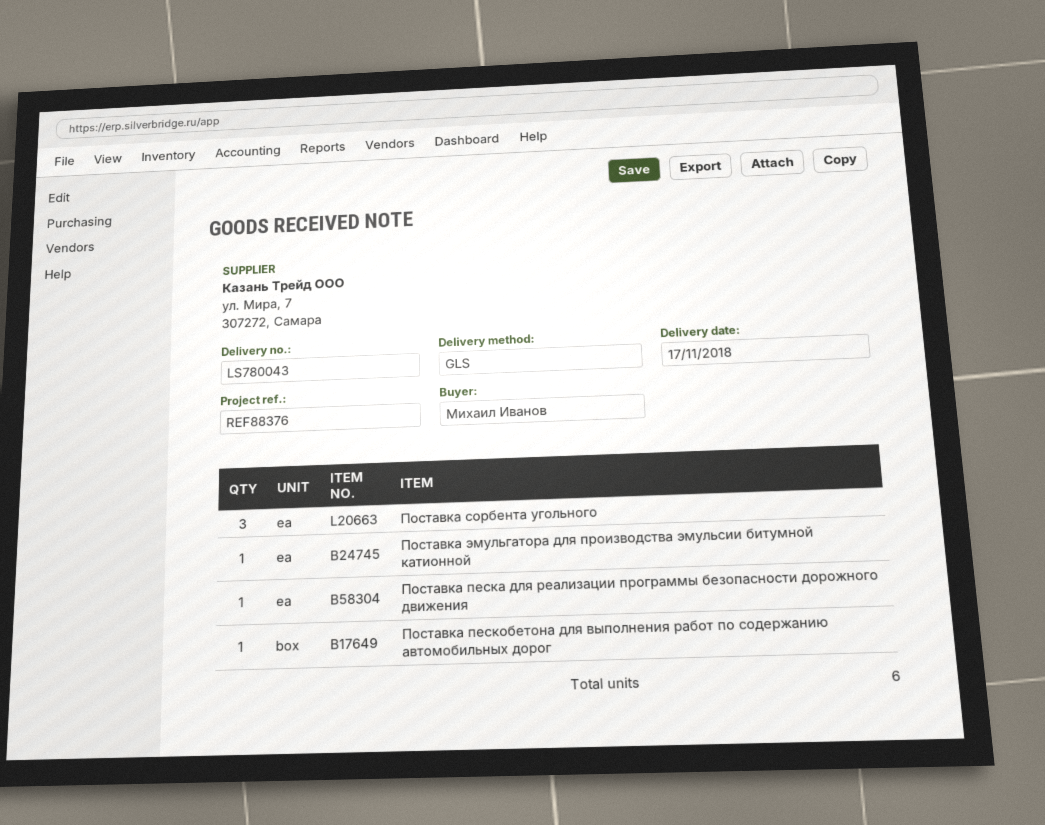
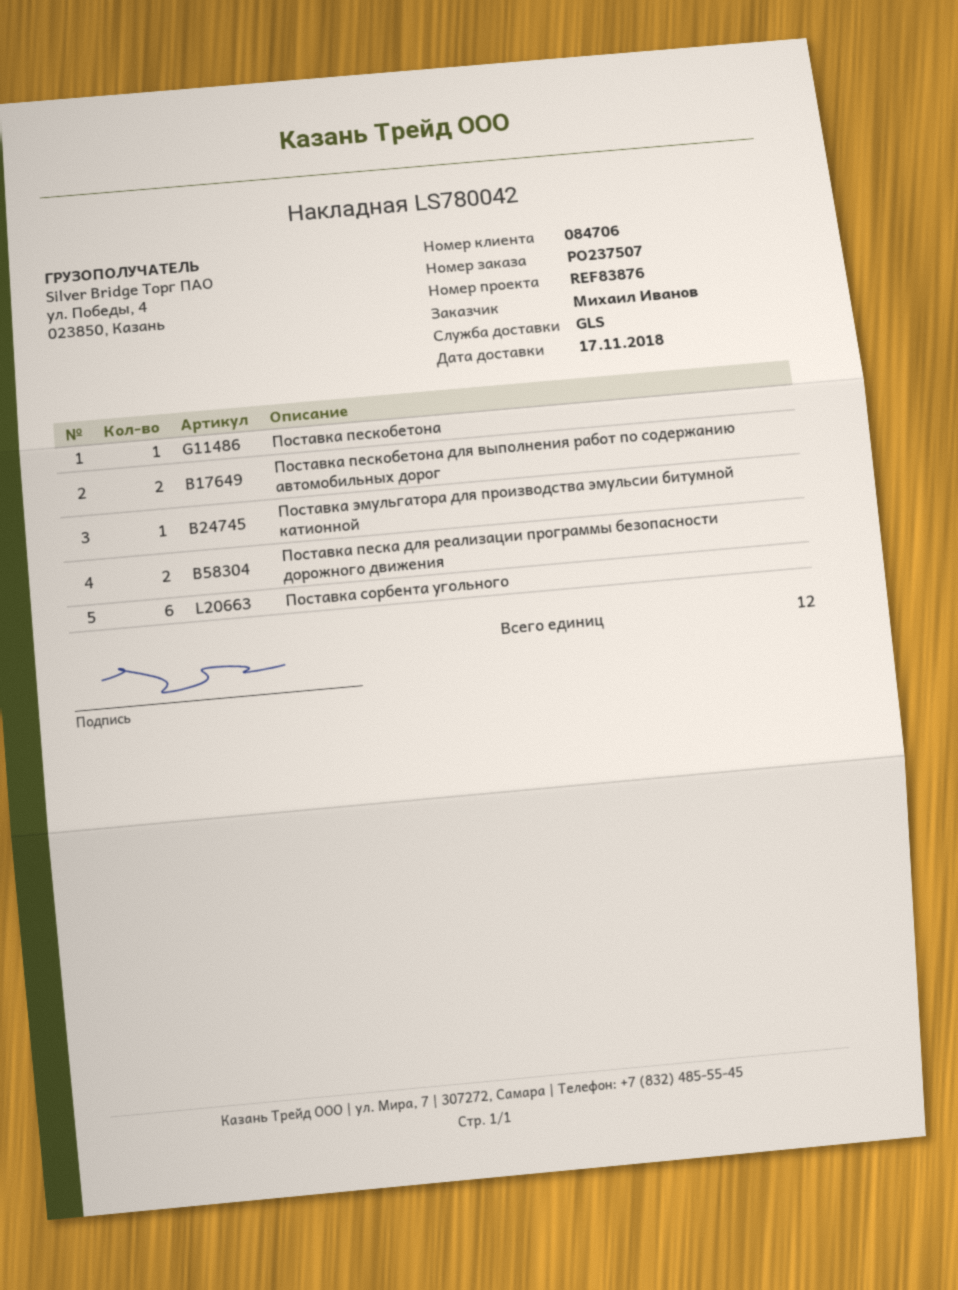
delivery note number: LS780043 -> LS780042
reference: REF88376 -> REF83876
Поставка сорбента угольного: 3 -> 6
Поставка песка для реализации программы безопасности дорожного движения: 1 -> 2
Поставка пескобетона для выполнения работ по содержанию автомобильных дорог: 1 -> 2
Поставка пескобетона: none -> 1
total quantity: 6 -> 12

